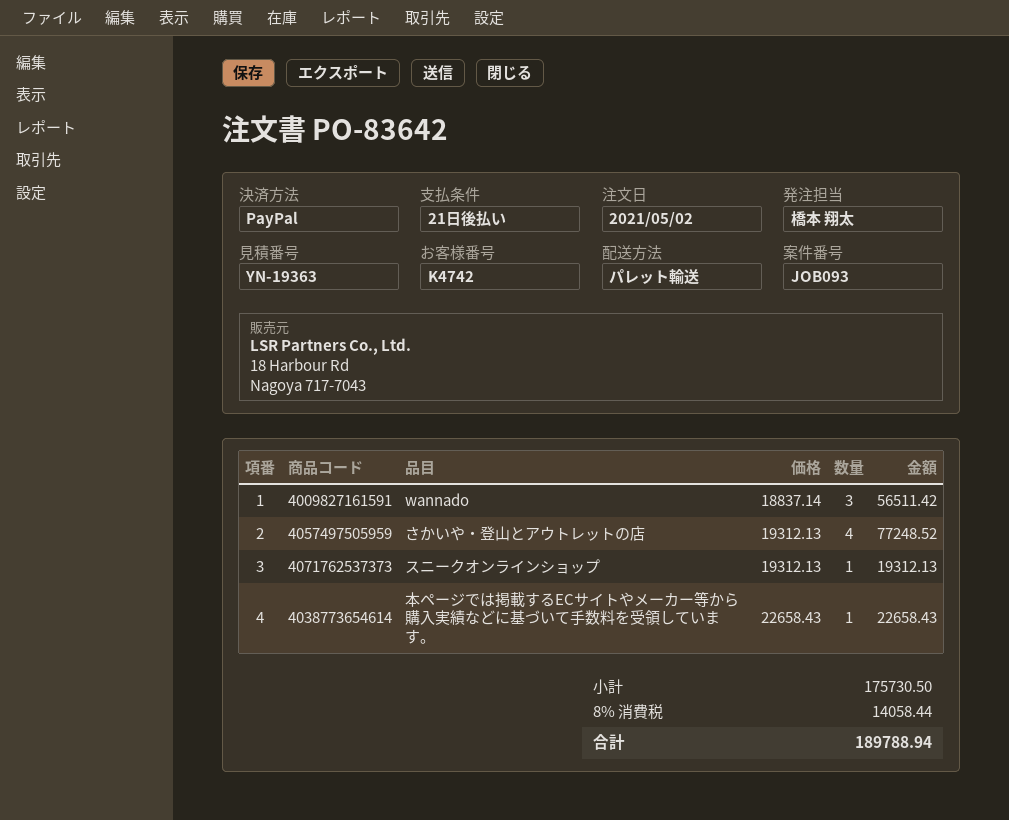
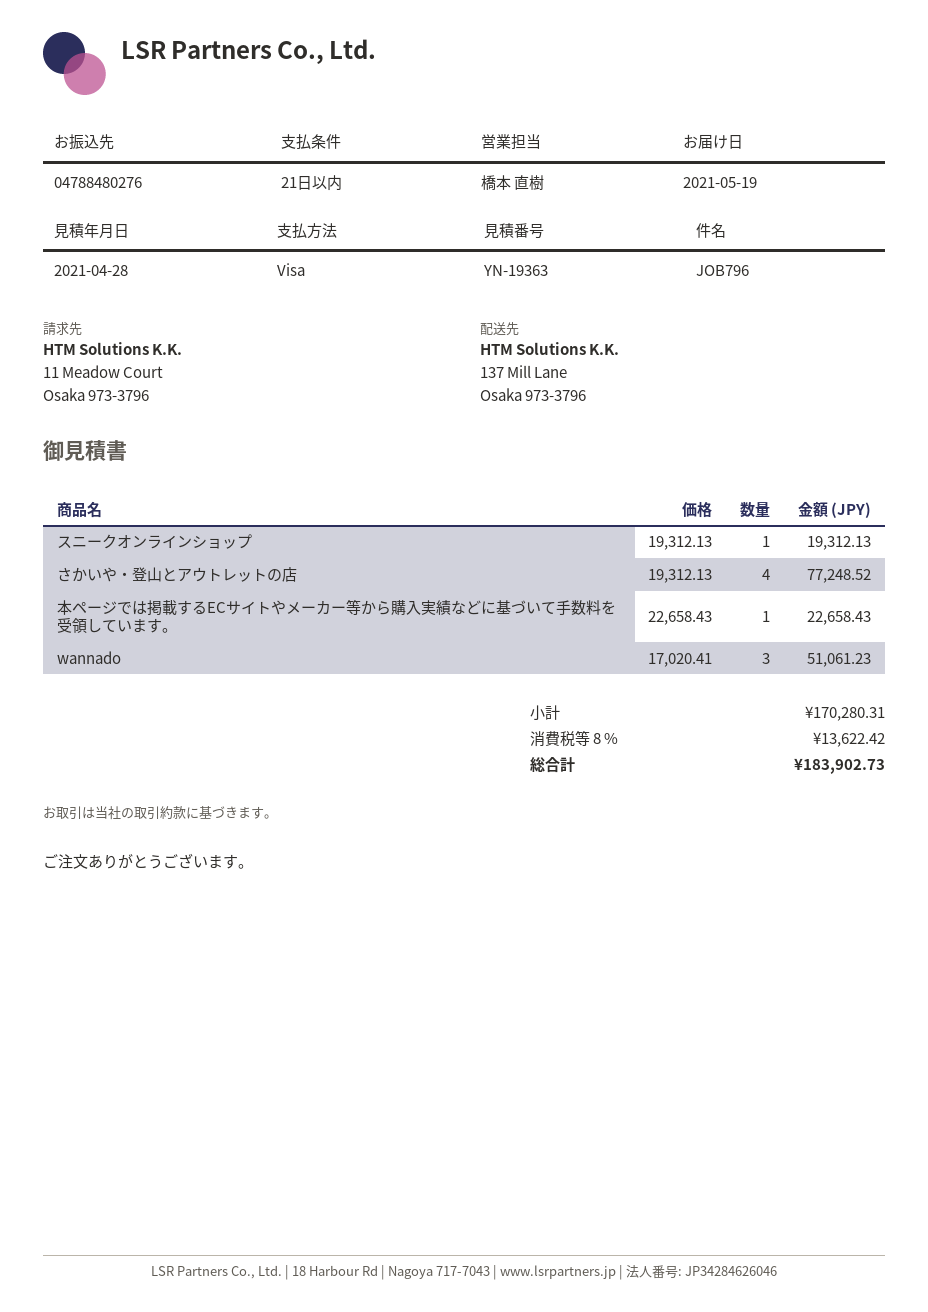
reference: JOB093 -> JOB796
payment method: PayPal -> Visa
wannado: 3 x 18837.14 = 56511.42 -> 3 x 17020.41 = 51061.23
subtotal: 175730.50 -> 170280.31
tax: 8% = 14058.44 -> 8% = 13622.42
total: 189788.94 -> 183902.73

